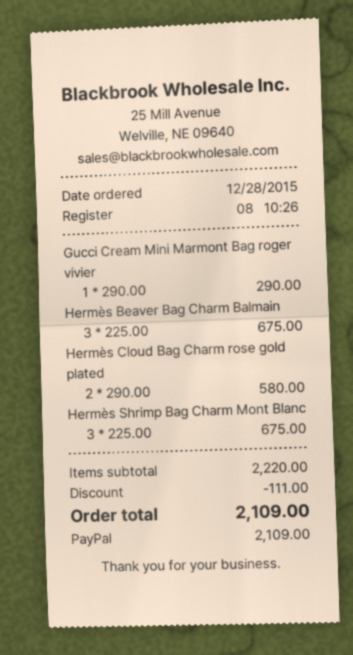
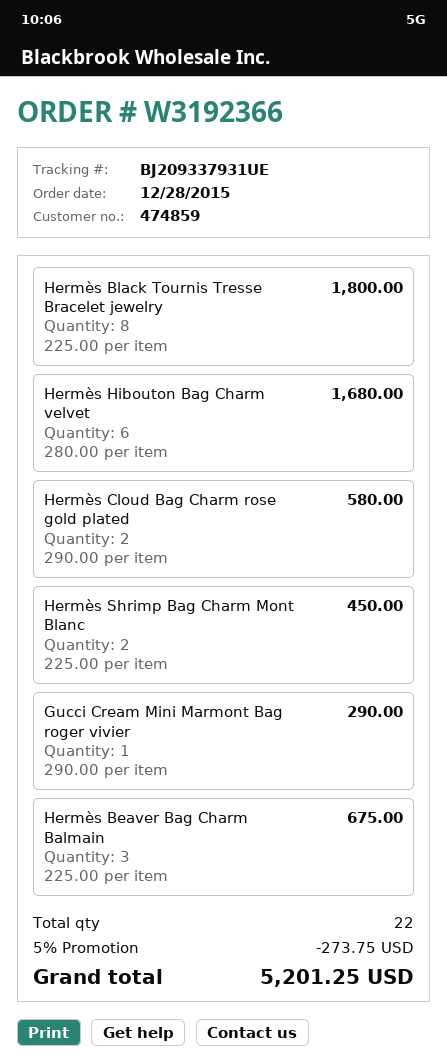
Hermès Shrimp Bag Charm Mont Blanc: 3 x 225.00 = 675.00 -> 2 x 225.00 = 450.00
Hermès Black Tournis Tresse Bracelet jewelry: none -> 8 x 225.00 = 1800.00
Hermès Hibouton Bag Charm velvet: none -> 6 x 280.00 = 1680.00
discount: 111.00 -> 273.75
total: 2109.00 -> 5201.25

